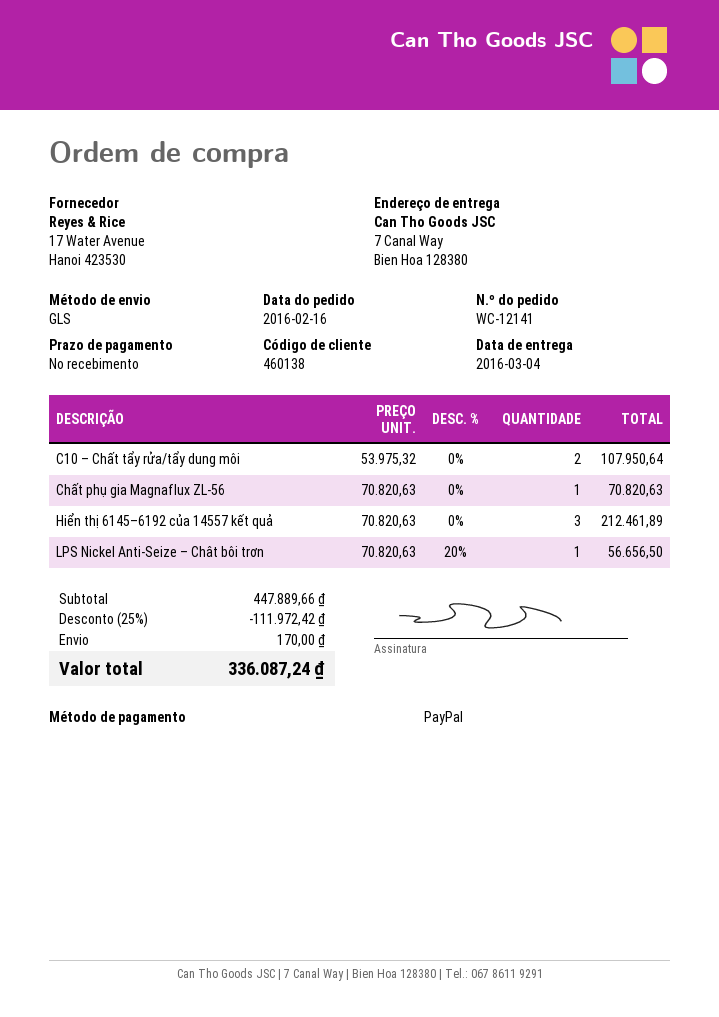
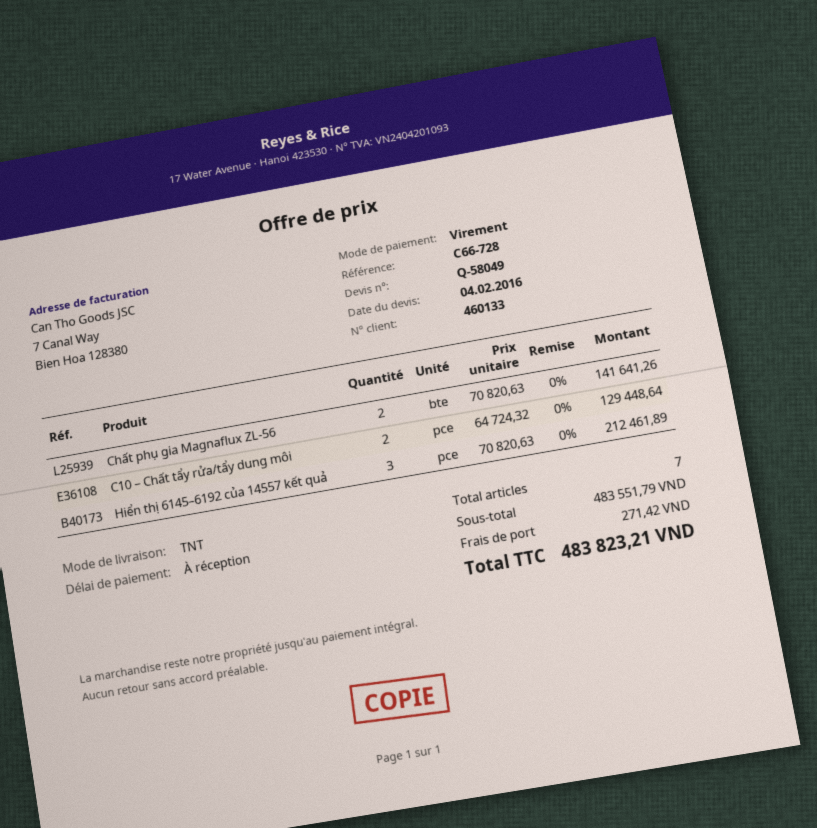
customer number: 460138 -> 460133
payment method: PayPal -> bank transfer
shipping method: GLS -> TNT
C10 – Chất tẩy rửa/tẩy dung môi: 2 x 53975.32 = 107950.64 -> 2 x 64724.32 = 129448.64
Chất phụ gia Magnaflux ZL-56: 1 x 70820.63 = 70820.63 -> 2 x 70820.63 = 141641.26
LPS Nickel Anti-Seize – Chât bôi trơn: 1 x 70820.63 - 20% = 56656.50 -> none
subtotal: 447889.66 -> 483551.79
discount: 25% = 111972.42 -> none
shipping: 170.00 -> 271.42
total: 336087.24 -> 483823.21

